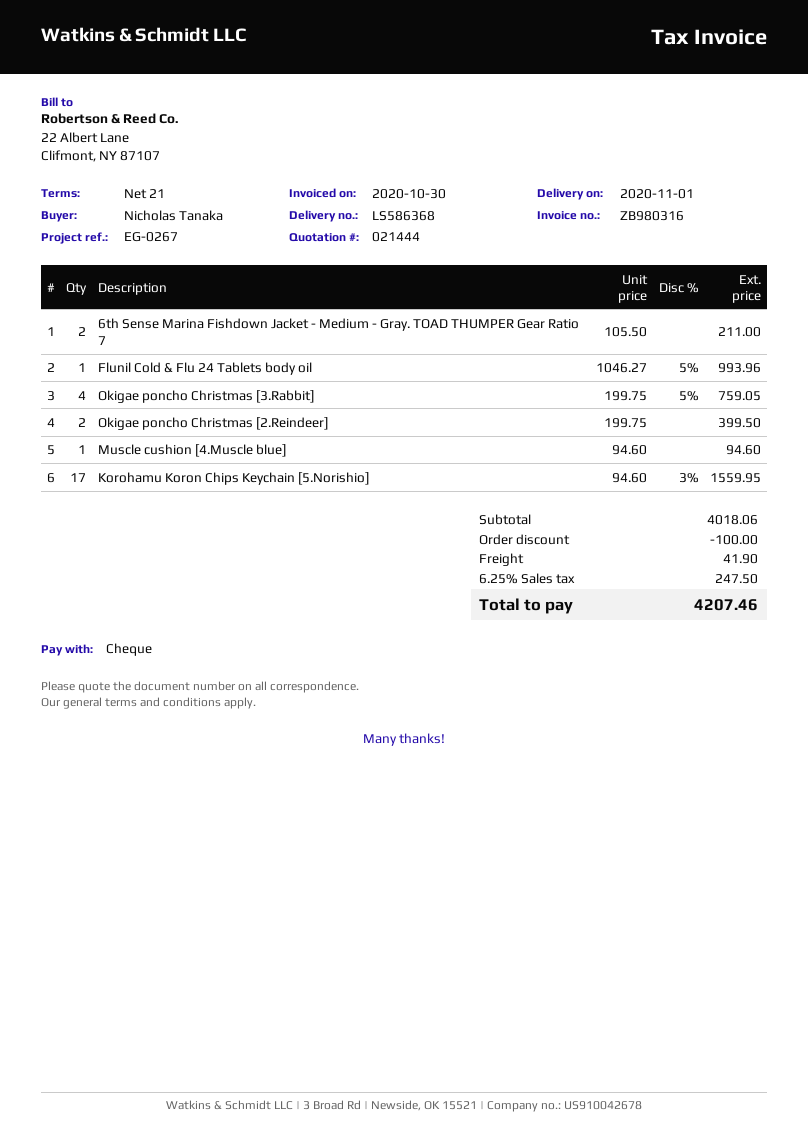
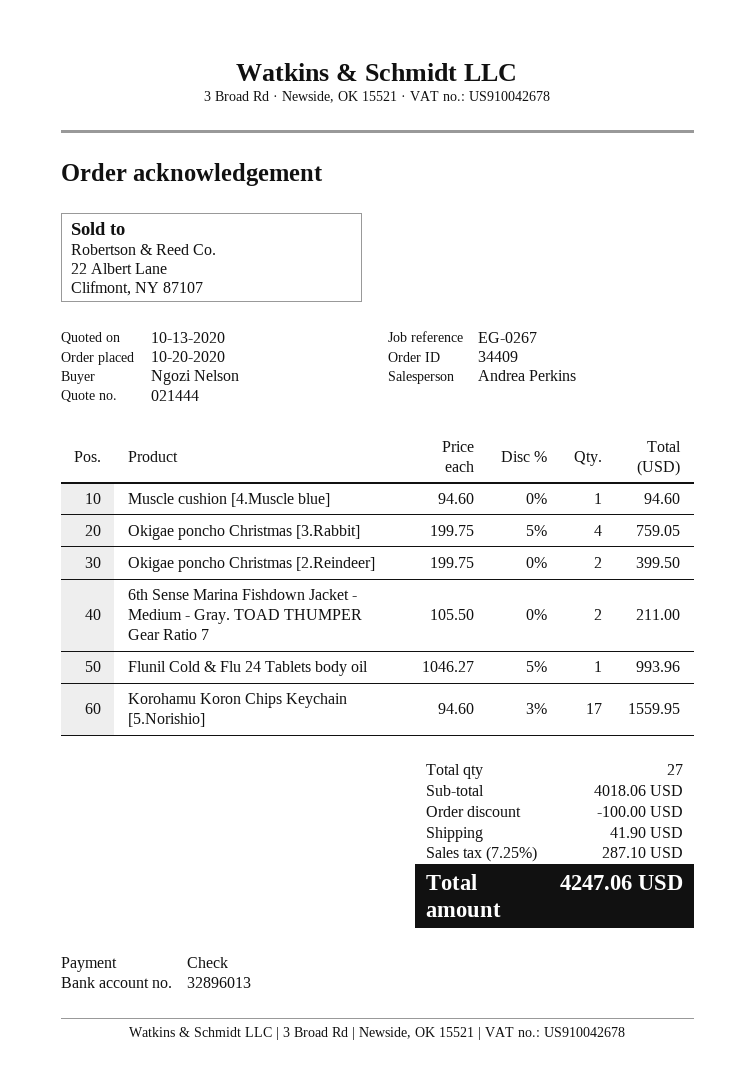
ordered by: Nicholas Tanaka -> Ngozi Nelson
tax: 6.25% = 247.50 -> 7.25% = 287.10
total: 4207.46 -> 4247.06

